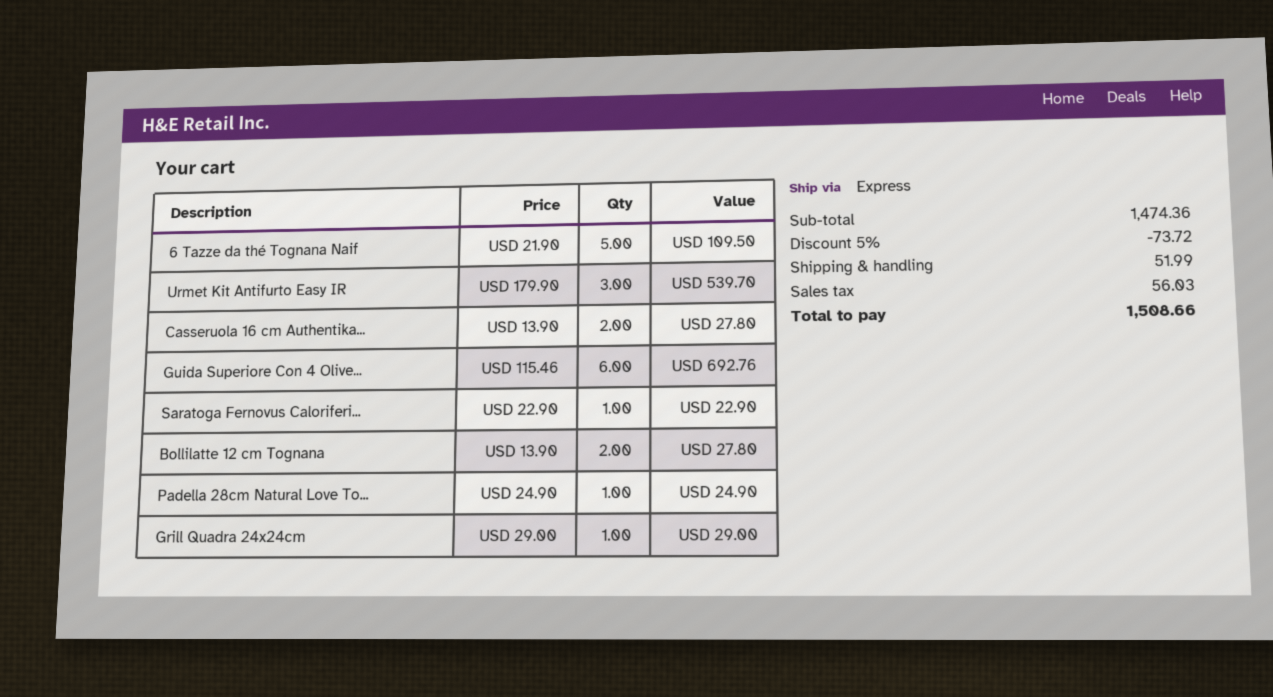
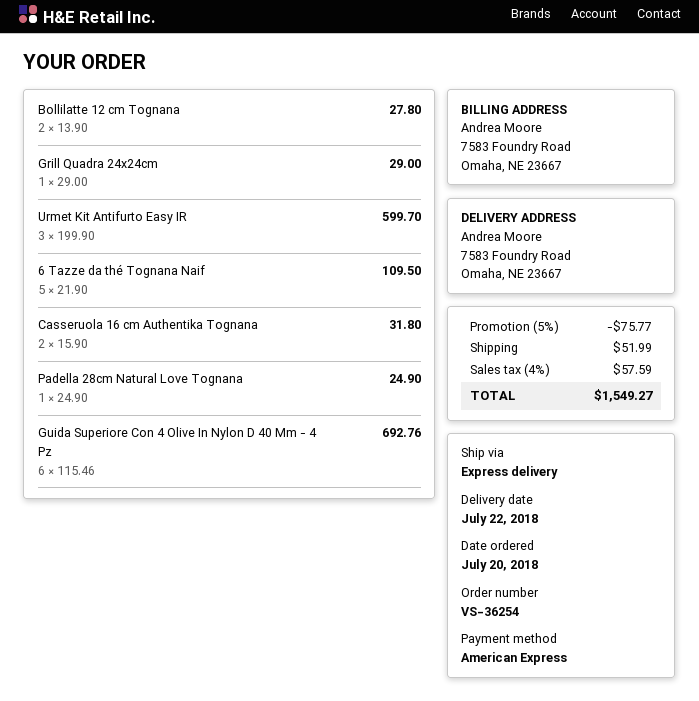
Urmet Kit Antifurto Easy IR: 3 x 179.90 = 539.70 -> 3 x 199.90 = 599.70
Casseruola 16 cm Authentika...: 2 x 13.90 = 27.80 -> 2 x 15.90 = 31.80
Saratoga Fernovus Caloriferi...: 1 x 22.90 = 22.90 -> none
discount: 5% = 73.72 -> 5% = 75.77
tax: 56.03 -> 57.59
total: 1508.66 -> 1549.27

